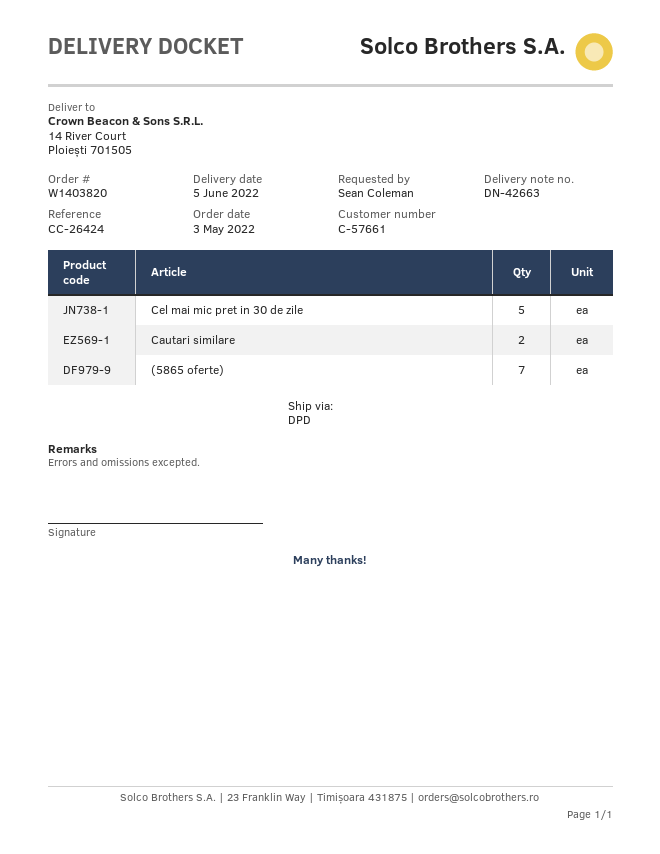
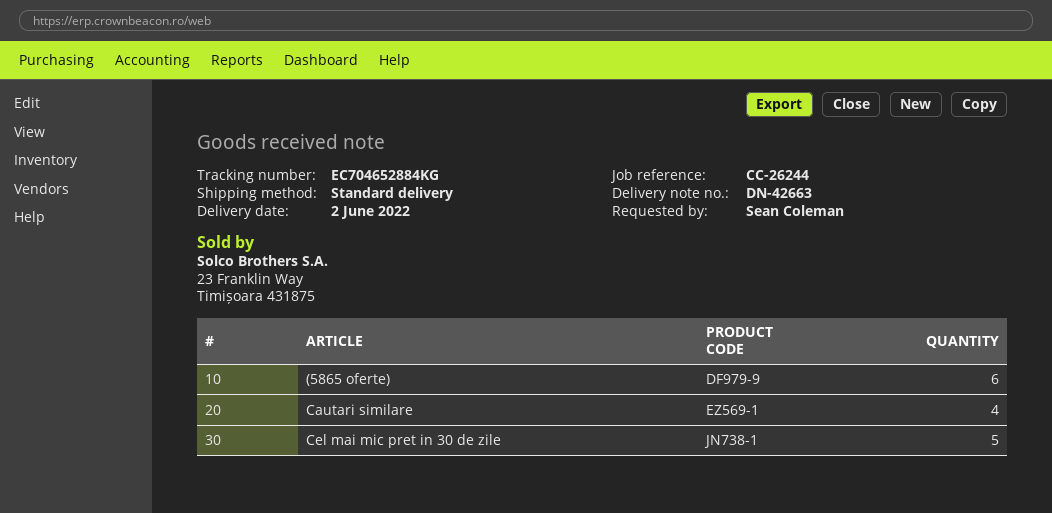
delivery date: 2022-06-05 -> 2022-06-02
reference: CC-26424 -> CC-26244
shipping method: DPD -> standard
Cautari similare: 2 -> 4
(5865 oferte): 7 -> 6

